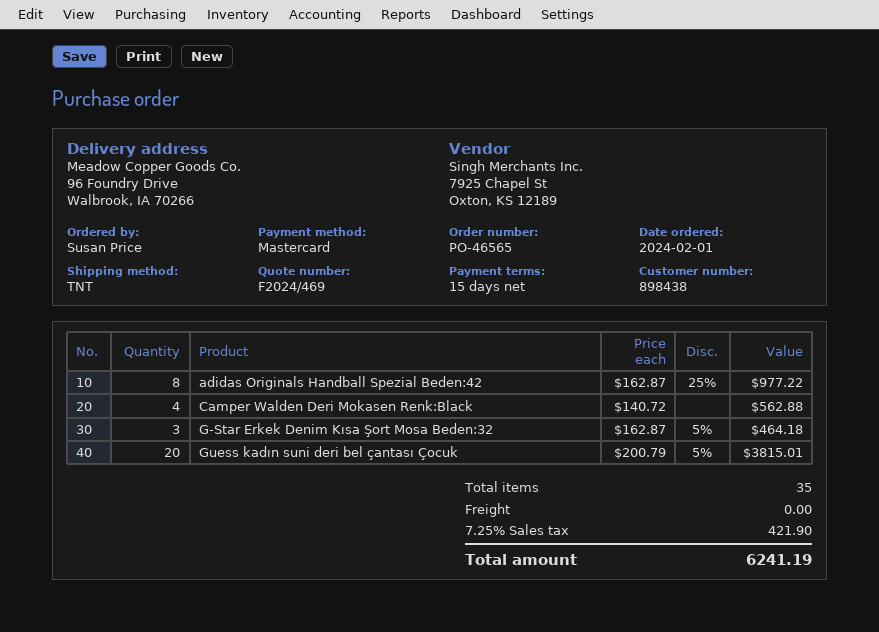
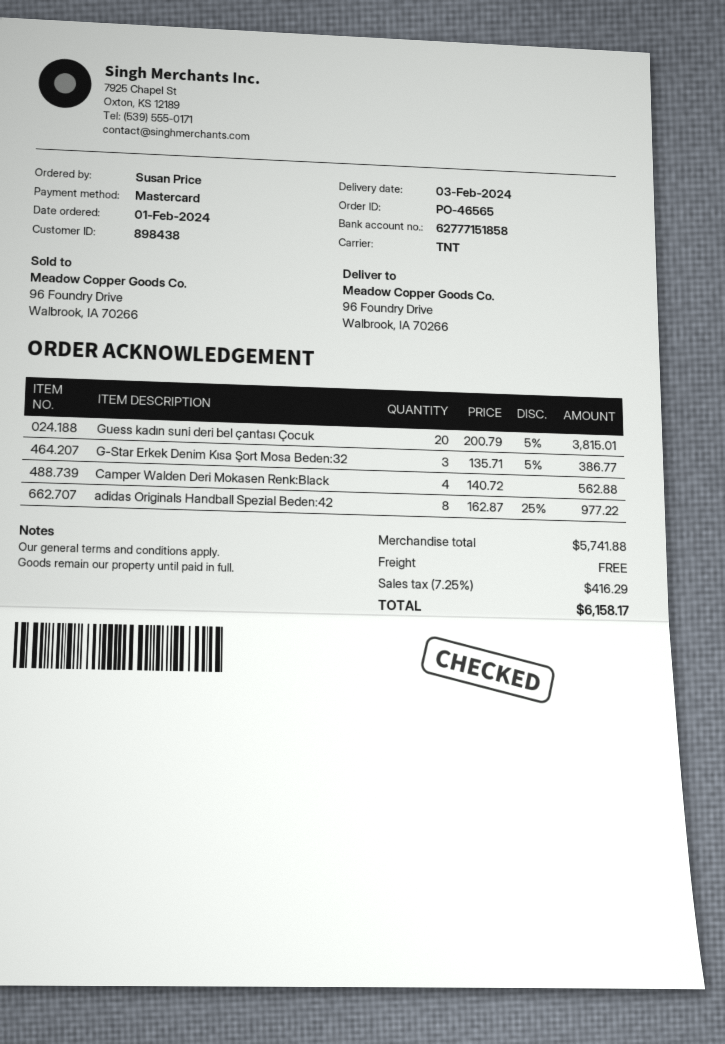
G-Star Erkek Denim Kısa Şort Mosa Beden:32: 3 x 162.87 - 5% = 464.18 -> 3 x 135.71 - 5% = 386.77
tax: 7.25% = 421.90 -> 7.25% = 416.29
total: 6241.19 -> 6158.17

